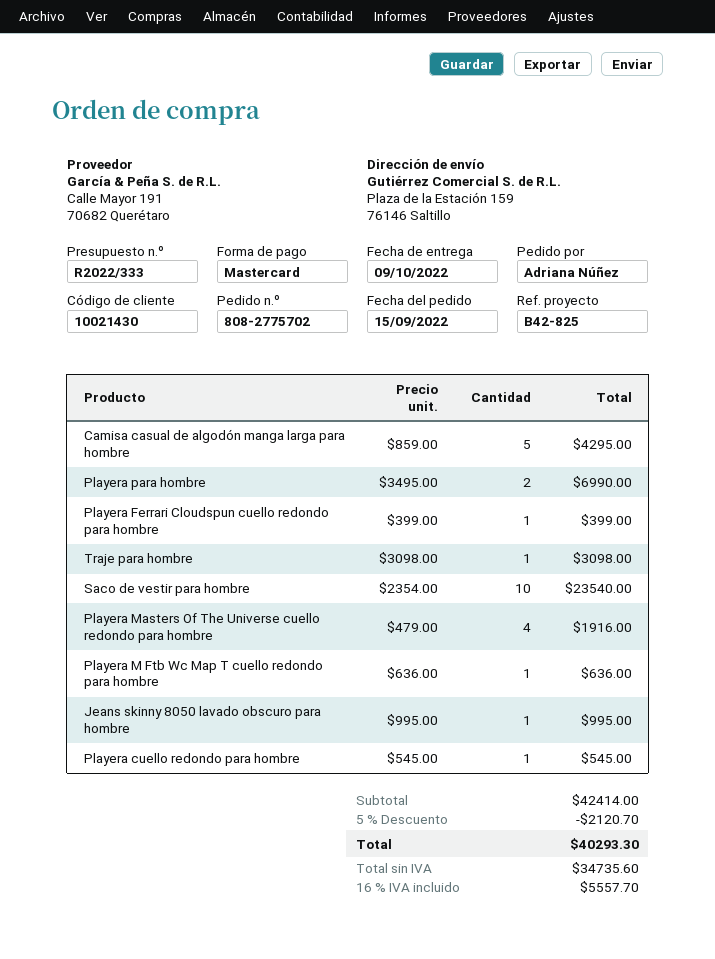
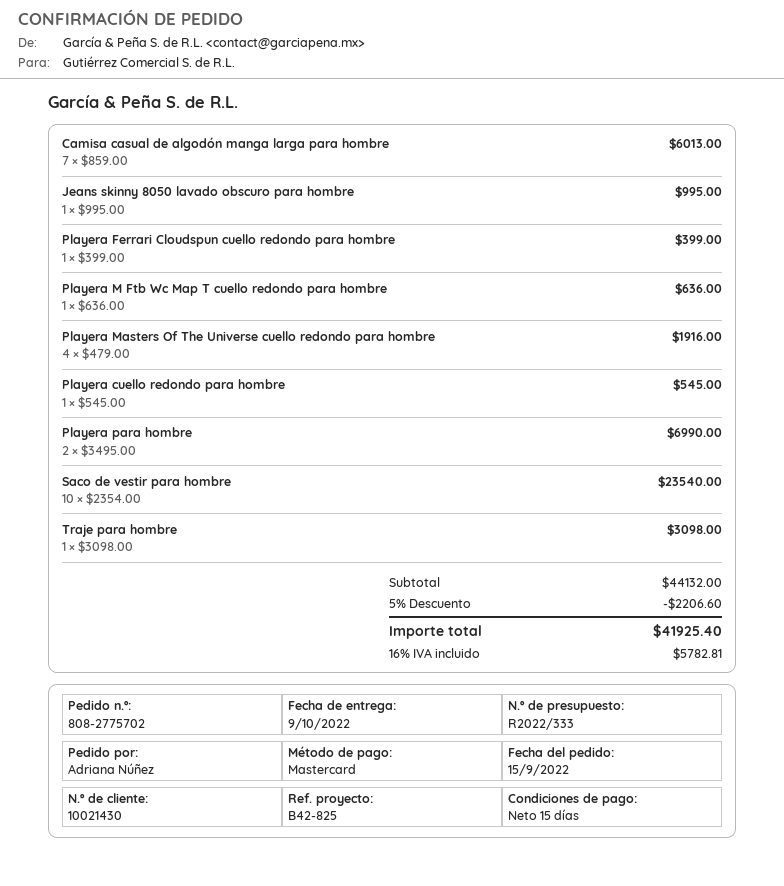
Camisa casual de algodón manga larga para hombre: 5 x 859.00 = 4295.00 -> 7 x 859.00 = 6013.00
subtotal: 42414.00 -> 44132.00
discount: 5% = 2120.70 -> 5% = 2206.60
tax: 16% = 5557.70 -> 16% = 5782.81
total: 40293.30 -> 41925.40

